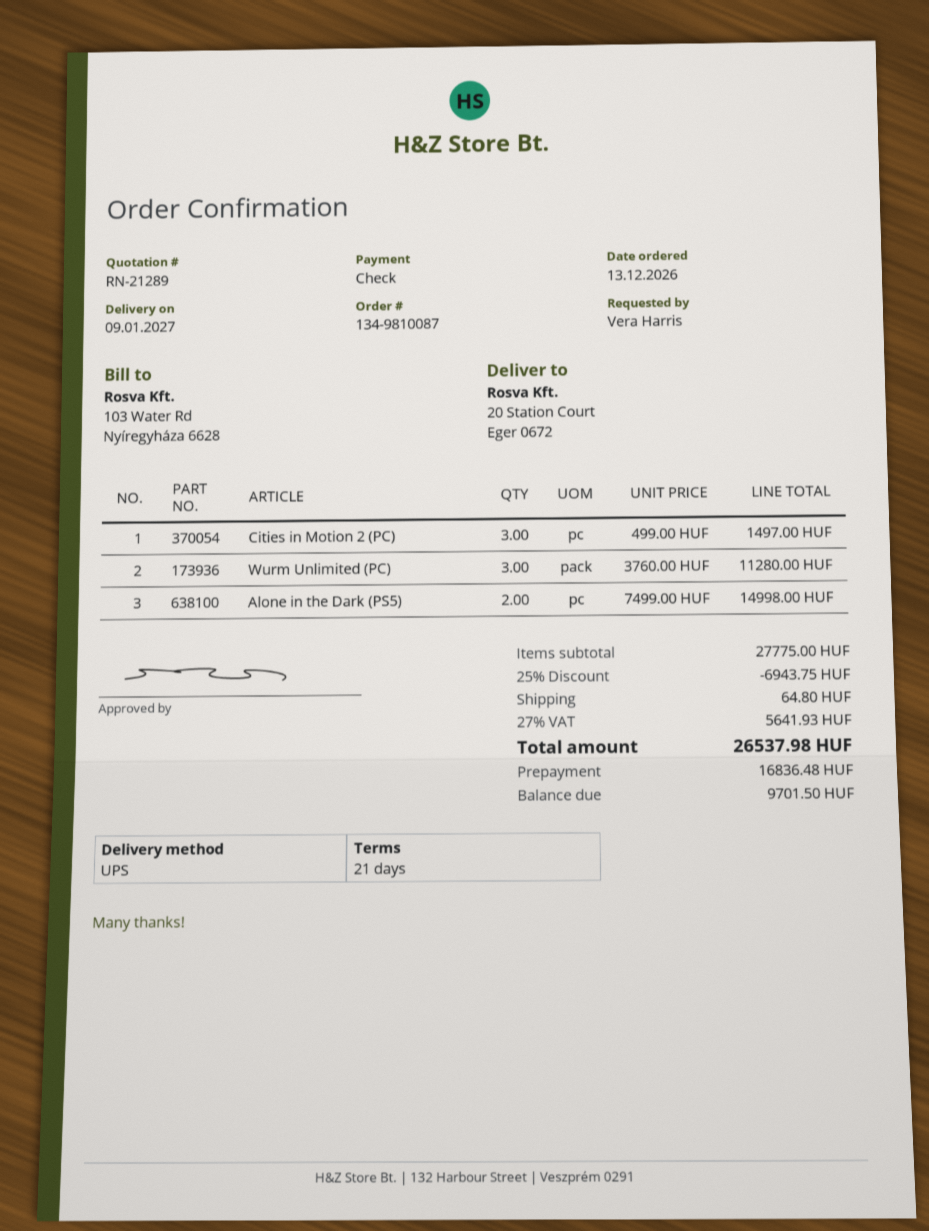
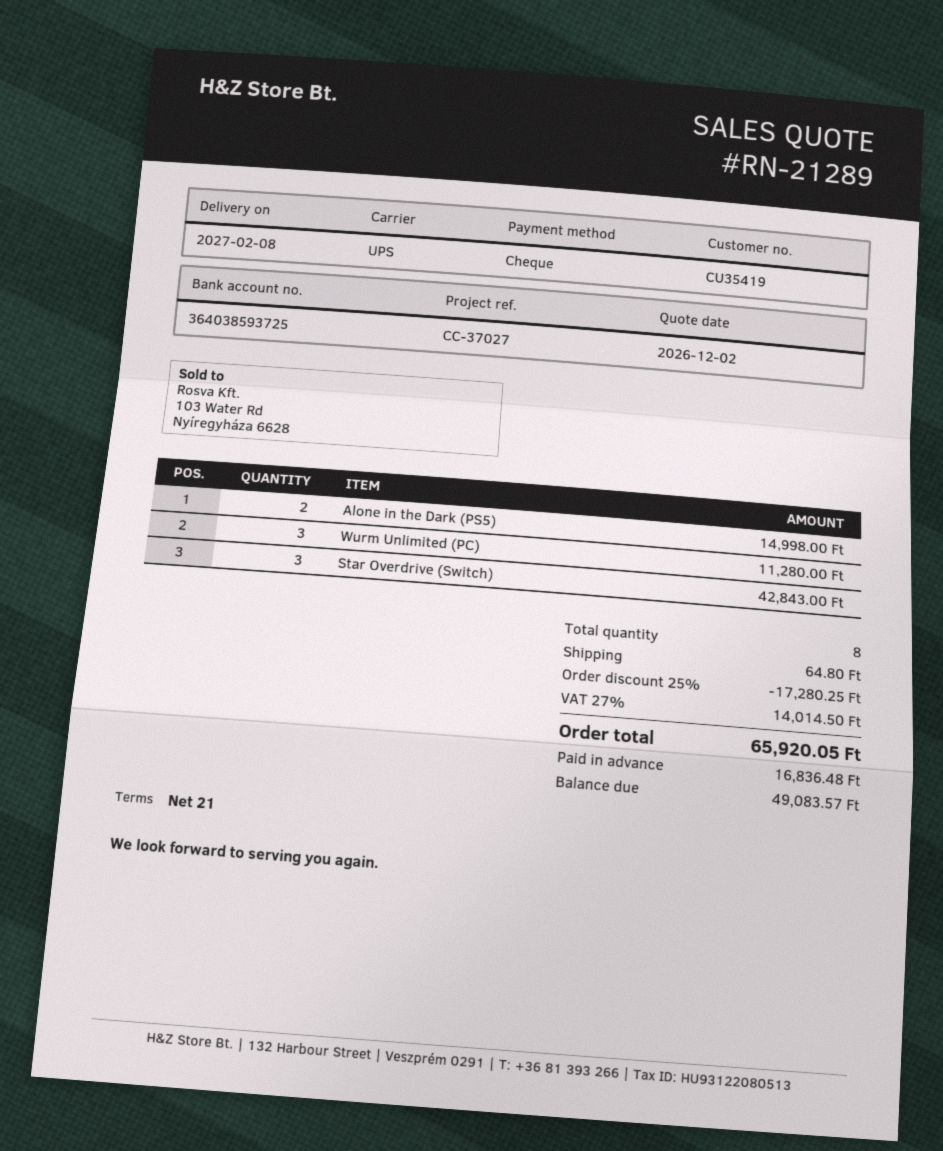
delivery date: 2027-01-09 -> 2027-02-08
Cities in Motion 2 (PC): 3 for 1497.00 -> none
Star Overdrive (Switch): none -> 3 for 42843.00
discount: 25% = 6943.75 -> 25% = 17280.25
tax: 27% = 5641.93 -> 27% = 14014.50
total: 26537.98 -> 65920.05
balance: 9701.50 -> 49083.57

